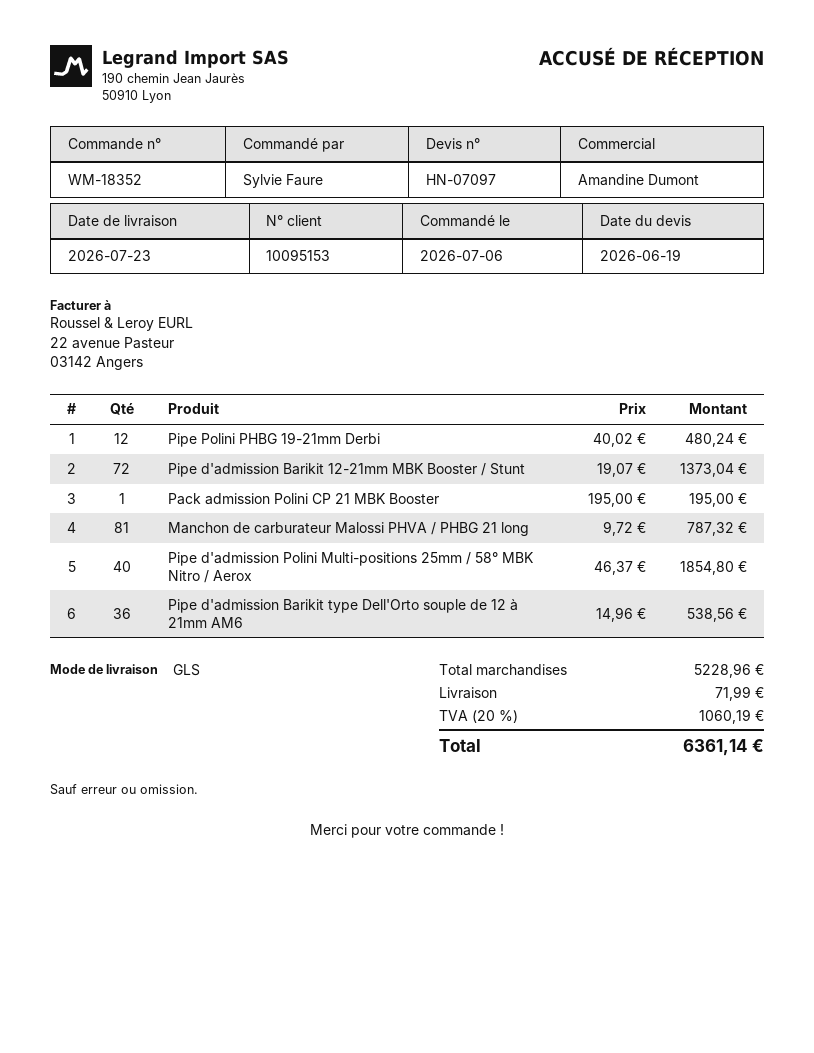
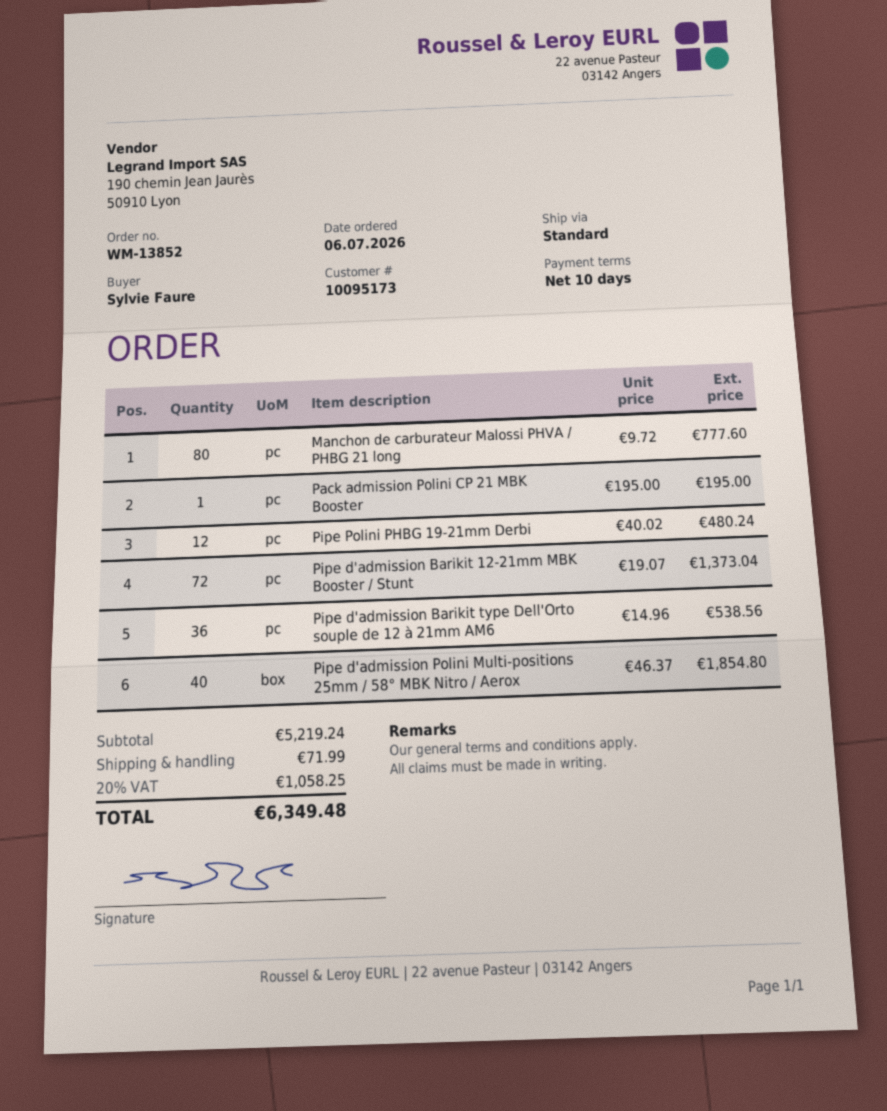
order number: WM-18352 -> WM-13852
customer number: 10095153 -> 10095173
shipping method: GLS -> standard
Manchon de carburateur Malossi PHVA / PHBG 21 long: 81 x 9.72 = 787.32 -> 80 x 9.72 = 777.60
subtotal: 5228.96 -> 5219.24
tax: 20% = 1060.19 -> 20% = 1058.25
total: 6361.14 -> 6349.48

